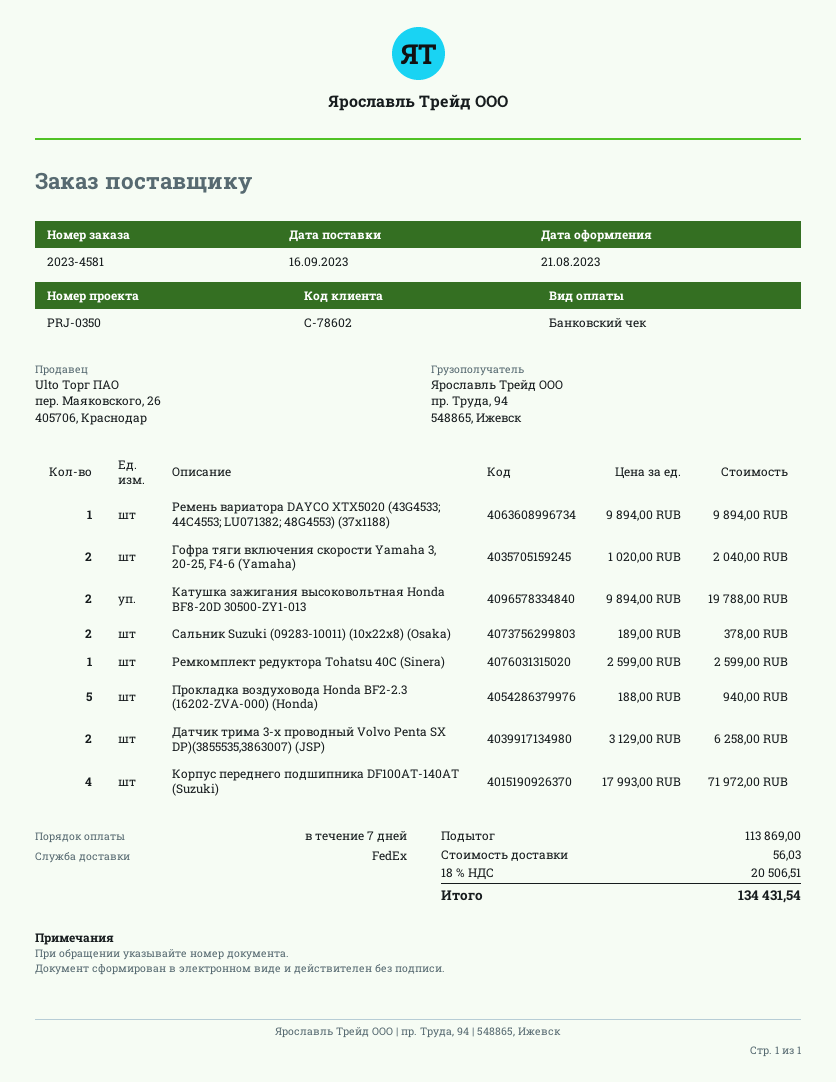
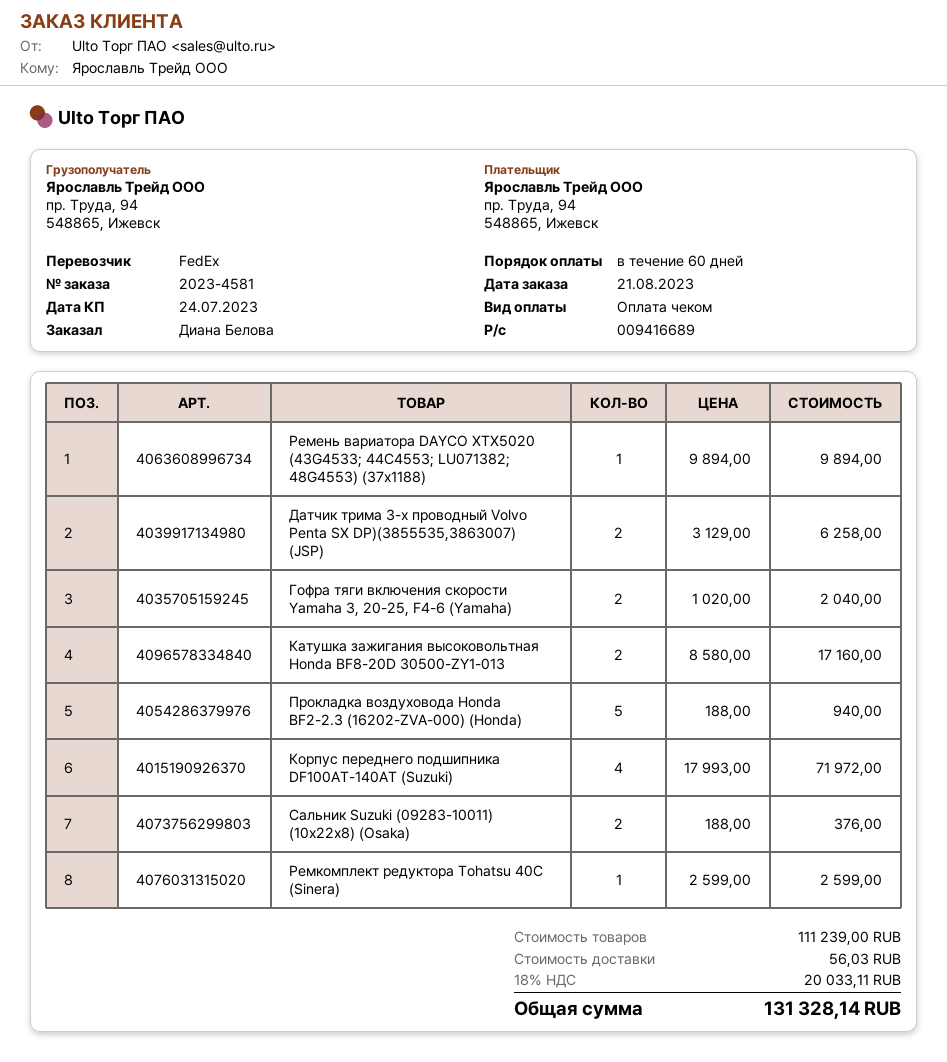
payment terms: 7 days -> 60 days
Катушка зажигания высоковольтная Honda BF8-20D 30500-ZY1-013: 2 x 9894.00 = 19788.00 -> 2 x 8580.00 = 17160.00
Сальник Suzuki (09283-10011) (10x22x8) (Osaka): 2 x 189.00 = 378.00 -> 2 x 188.00 = 376.00
subtotal: 113869.00 -> 111239.00
tax: 18% = 20506.51 -> 18% = 20033.11
total: 134431.54 -> 131328.14

